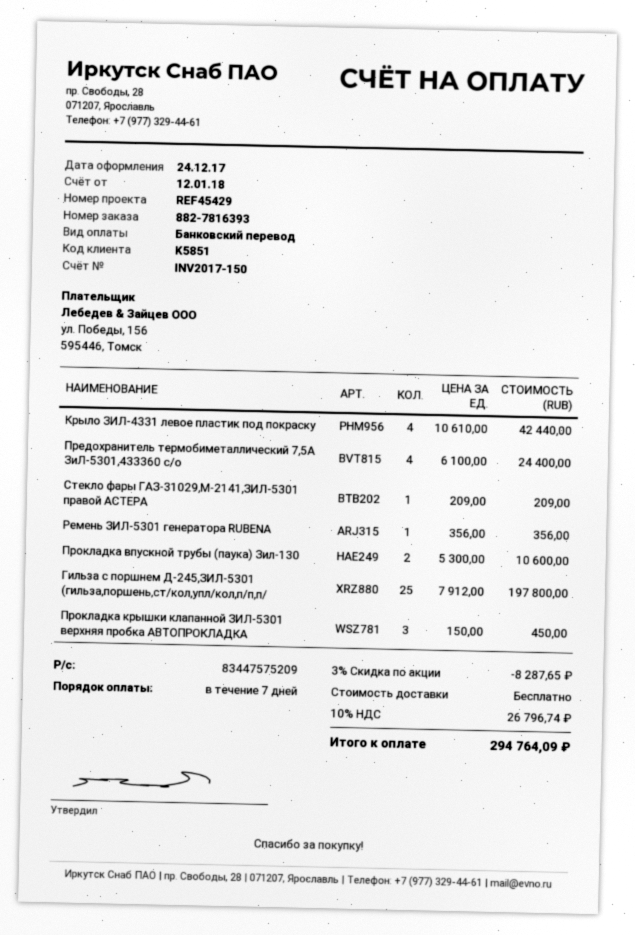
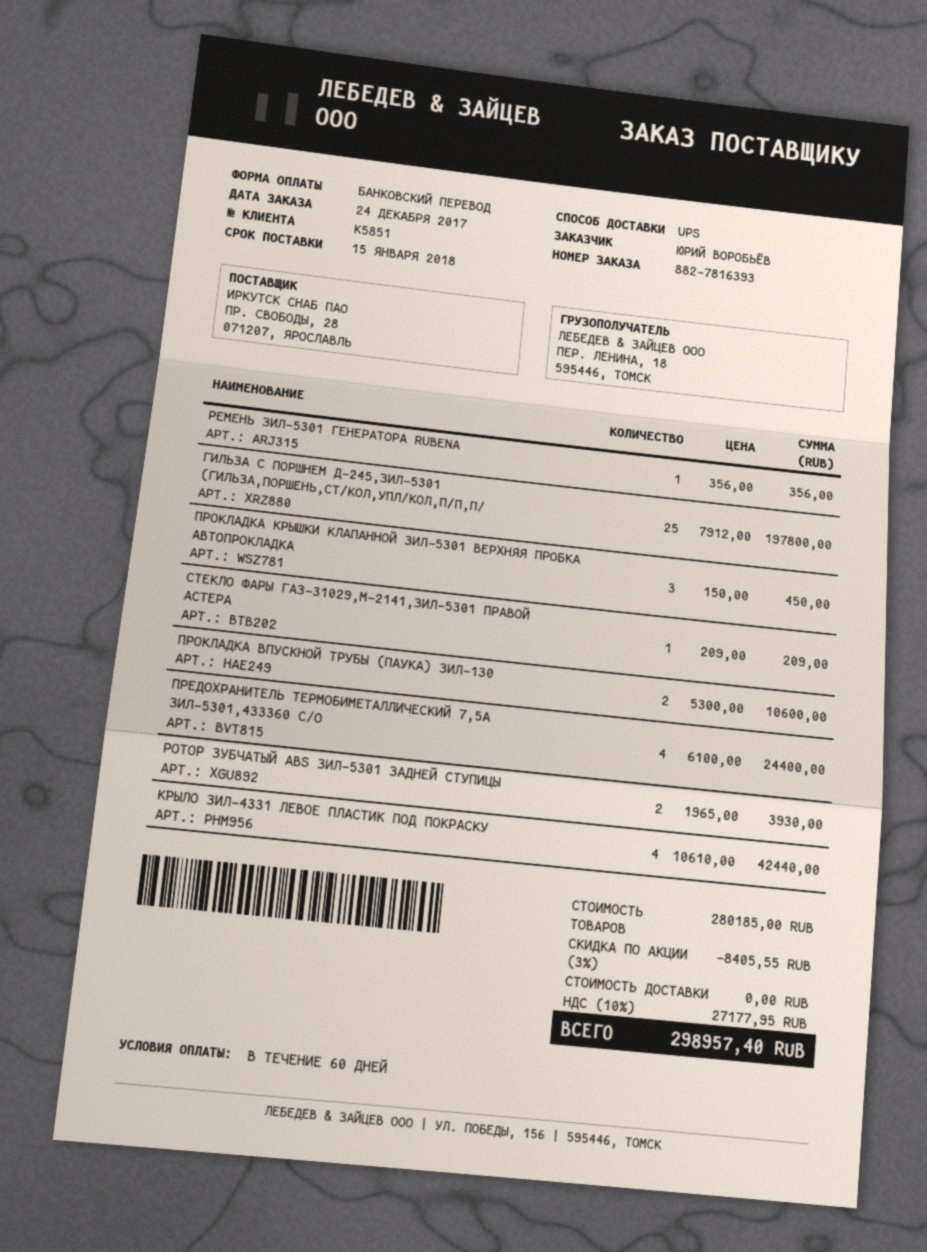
payment terms: 7 days -> 60 days
РОТОР ЗУБЧАТЫЙ ABS ЗИЛ-5301 ЗАДНЕЙ СТУПИЦЫ: none -> 2 x 1965.00 = 3930.00
discount: 3% = 8287.65 -> 3% = 8405.55
tax: 10% = 26796.74 -> 10% = 27177.95
total: 294764.09 -> 298957.40

